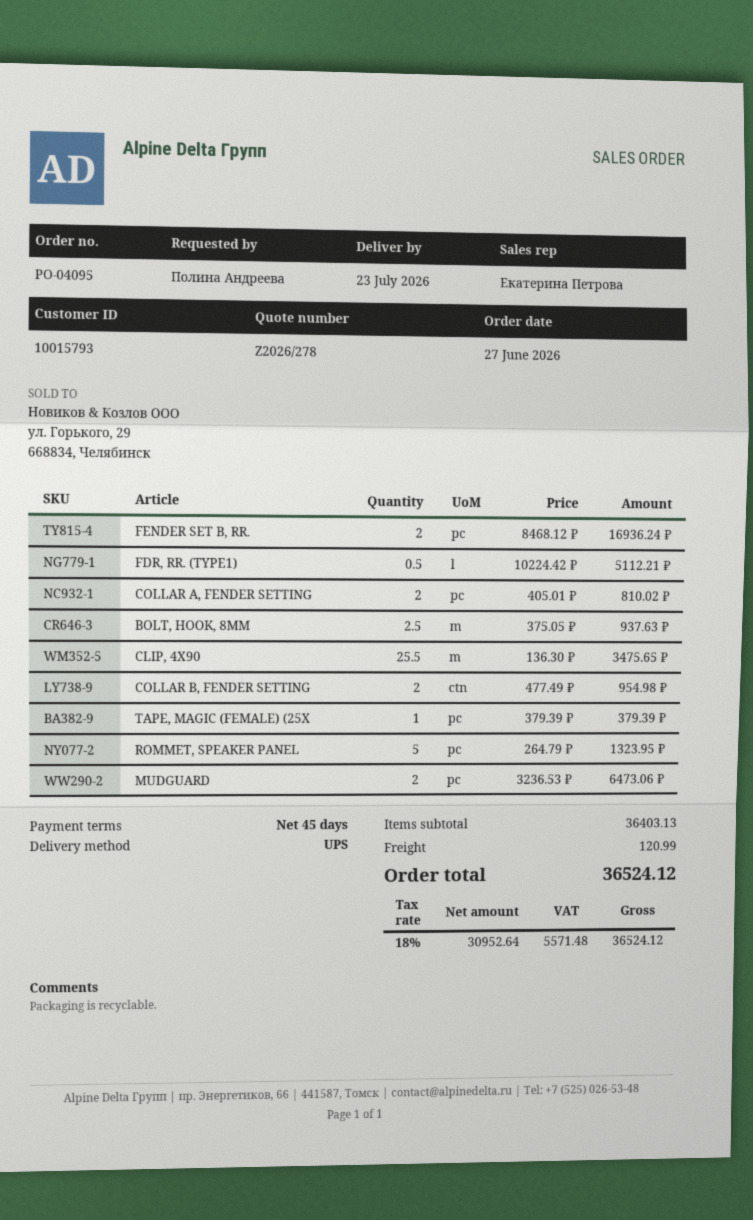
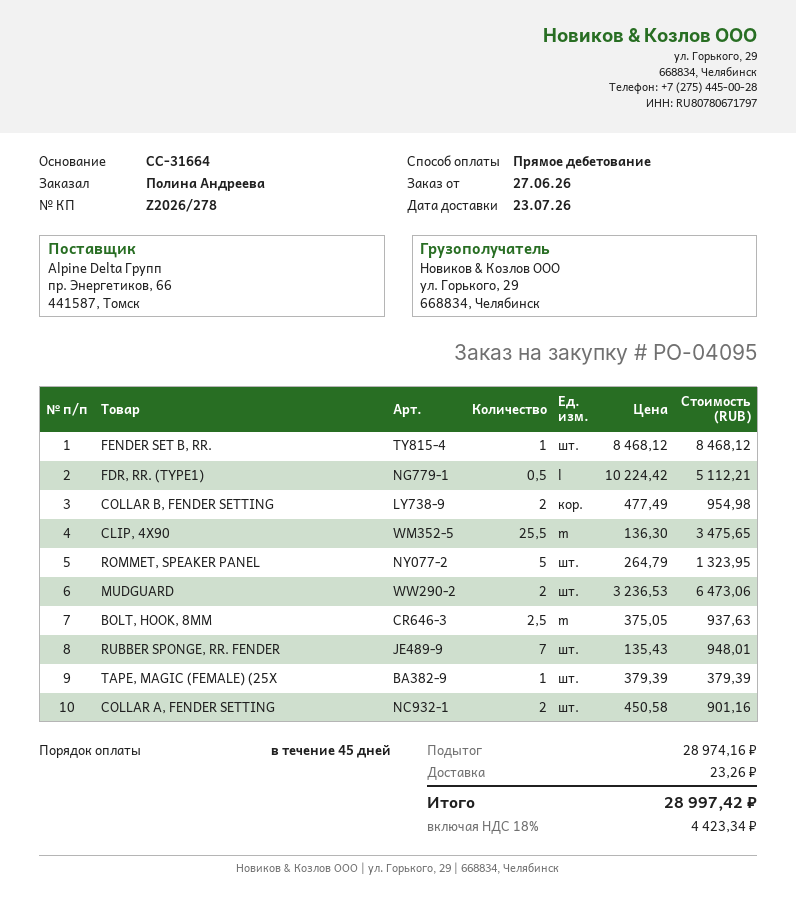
FENDER SET B, RR.: 2 x 8468.12 = 16936.24 -> 1 x 8468.12 = 8468.12
COLLAR A, FENDER SETTING: 2 x 405.01 = 810.02 -> 2 x 450.58 = 901.16
RUBBER SPONGE, RR. FENDER: none -> 7 x 135.43 = 948.01
subtotal: 36403.13 -> 28974.16
shipping: 120.99 -> 23.26
tax: 18% = 5571.48 -> 18% = 4423.34
total: 36524.12 -> 28997.42

